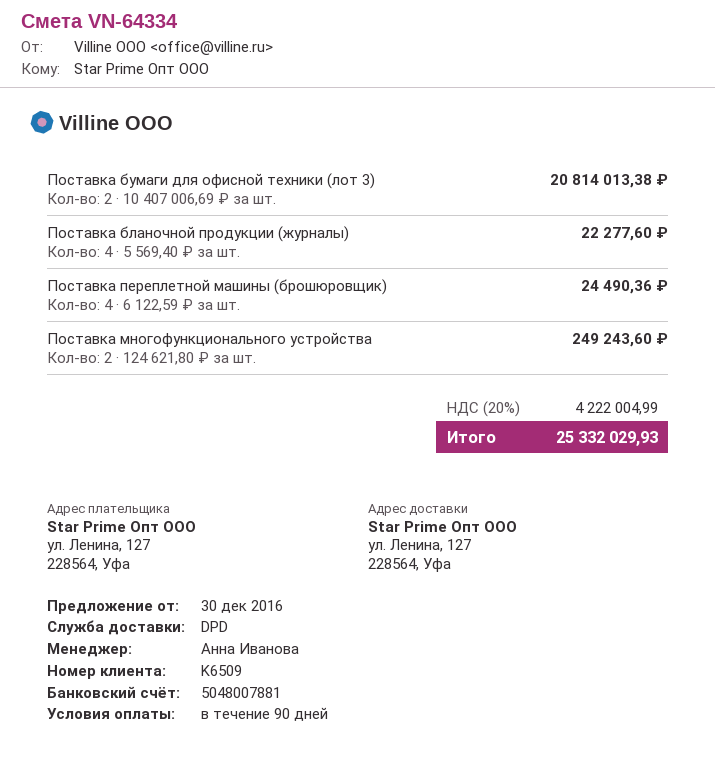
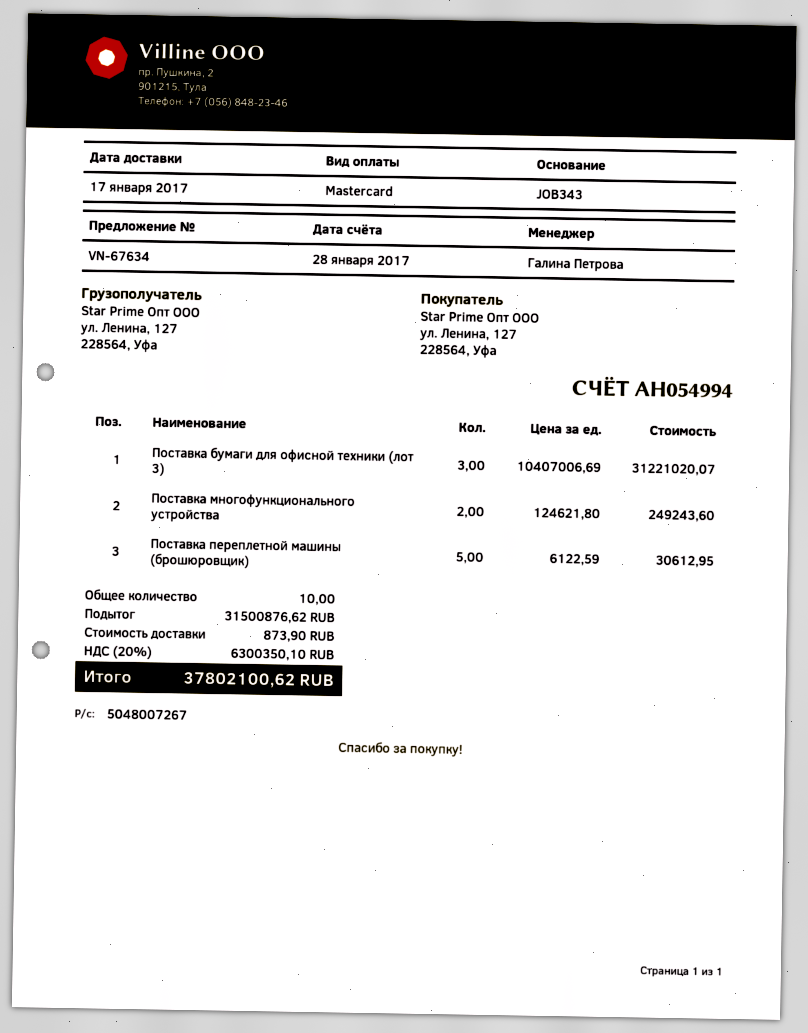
quote number: VN-64334 -> VN-67634
sales rep: Анна Иванова -> Галина Петрова
bank account: 5048007881 -> 5048007267
Поставка бумаги для офисной техники (лот 3): 2 x 10407006.69 = 20814013.38 -> 3 x 10407006.69 = 31221020.07
Поставка бланочной продукции (журналы): 4 x 5569.40 = 22277.60 -> none
Поставка переплетной машины (брошюровщик): 4 x 6122.59 = 24490.36 -> 5 x 6122.59 = 30612.95
shipping: none -> 873.90
tax: 20% = 4222004.99 -> 20% = 6300350.10
total: 25332029.93 -> 37802100.62

